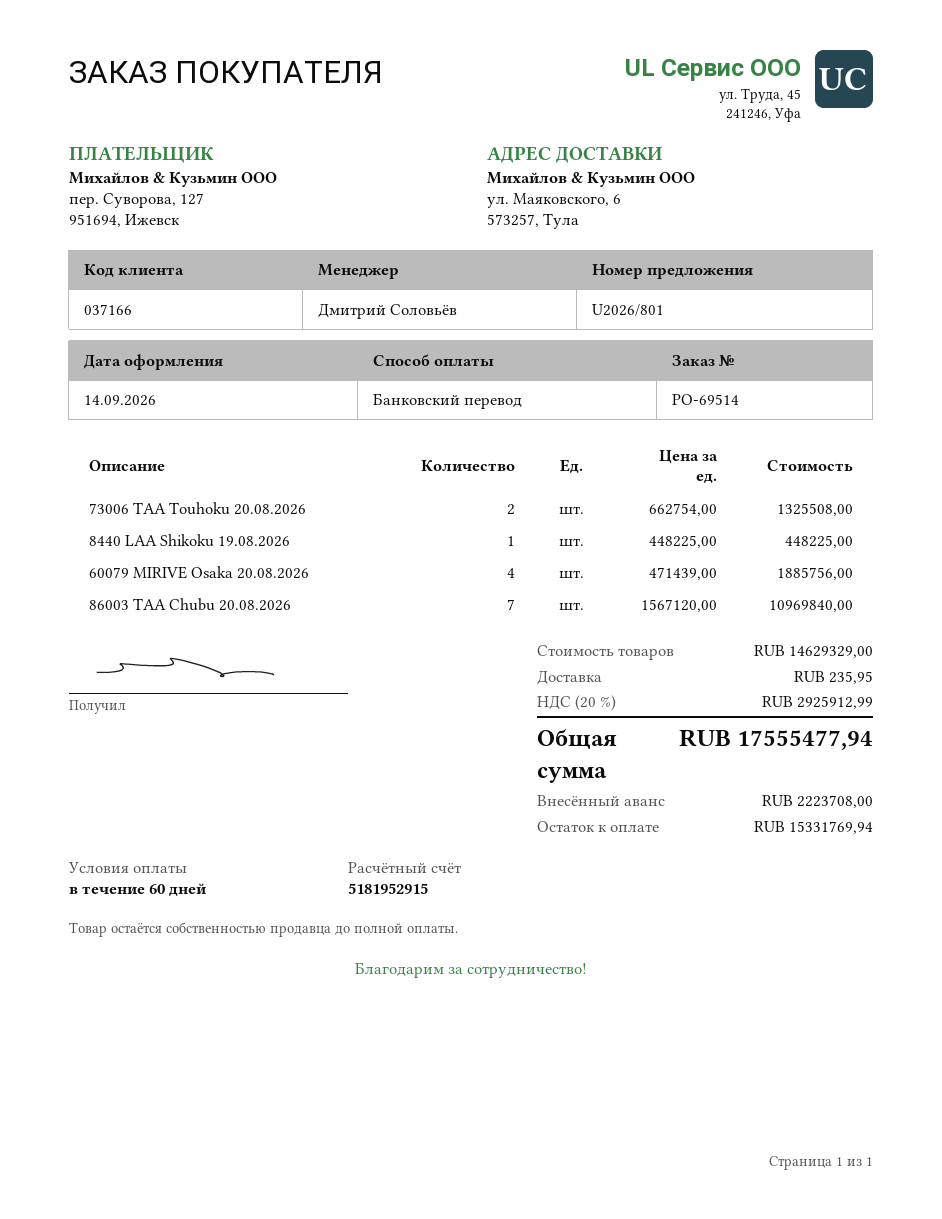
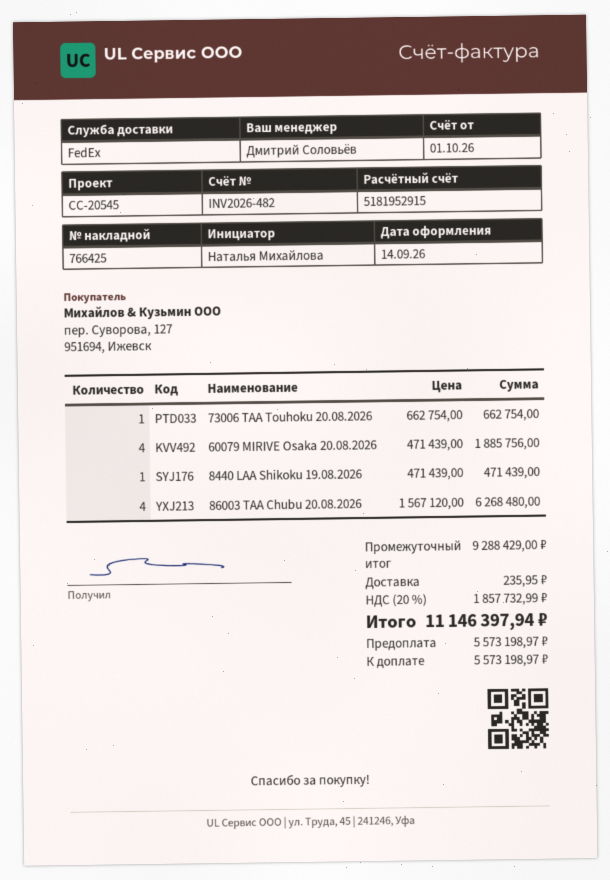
73006 TAA Touhoku 20.08.2026: 2 x 662754.00 = 1325508.00 -> 1 x 662754.00 = 662754.00
8440 LAA Shikoku 19.08.2026: 1 x 448225.00 = 448225.00 -> 1 x 471439.00 = 471439.00
86003 TAA Chubu 20.08.2026: 7 x 1567120.00 = 10969840.00 -> 4 x 1567120.00 = 6268480.00
subtotal: 14629329.00 -> 9288429.00
tax: 20% = 2925912.99 -> 20% = 1857732.99
total: 17555477.94 -> 11146397.94
deposit: 2223708.00 -> 5573198.97
balance: 15331769.94 -> 5573198.97

